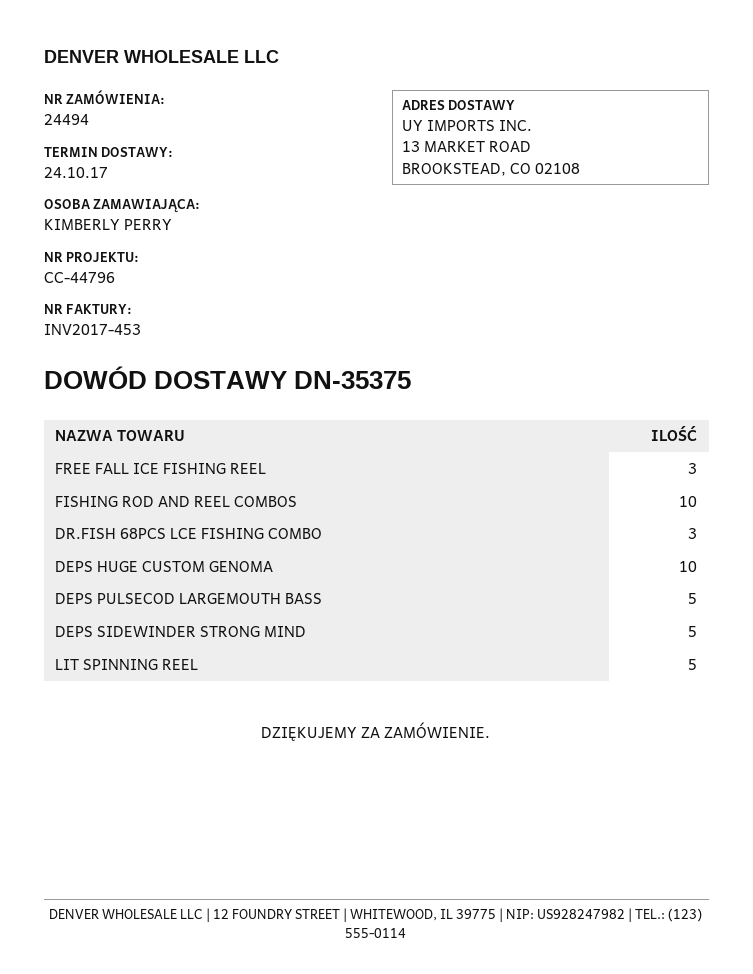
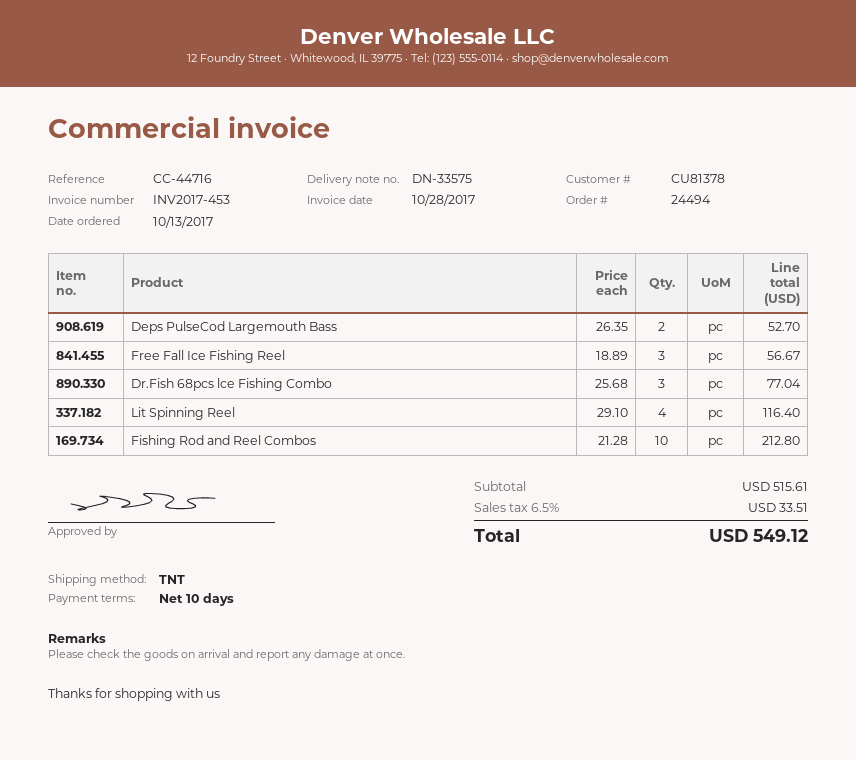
delivery note number: DN-35375 -> DN-33575
reference: CC-44796 -> CC-44716
DEPS HUGE CUSTOM GENOMA: 10 -> none
DEPS PULSECOD LARGEMOUTH BASS: 5 -> 2
DEPS SIDEWINDER STRONG MIND: 5 -> none
LIT SPINNING REEL: 5 -> 4

